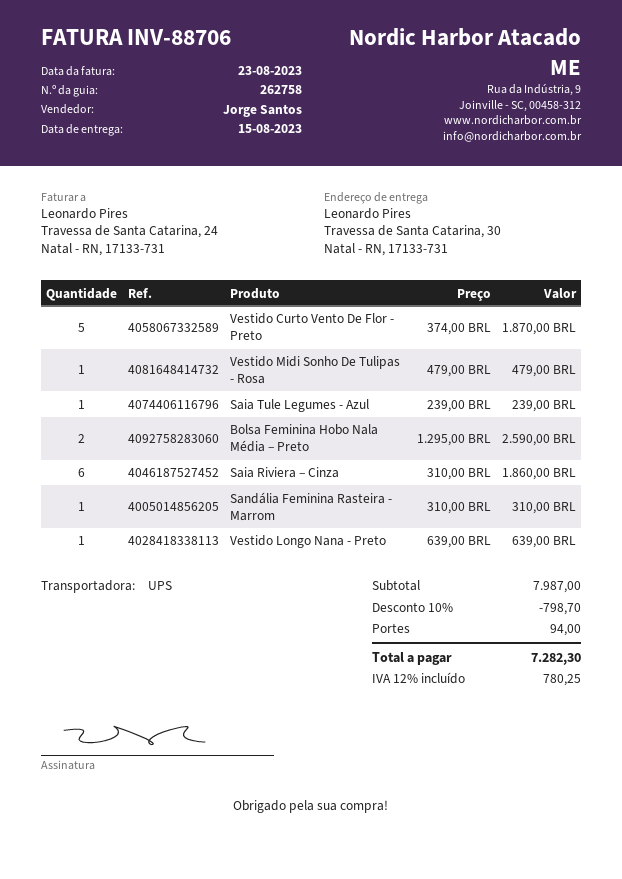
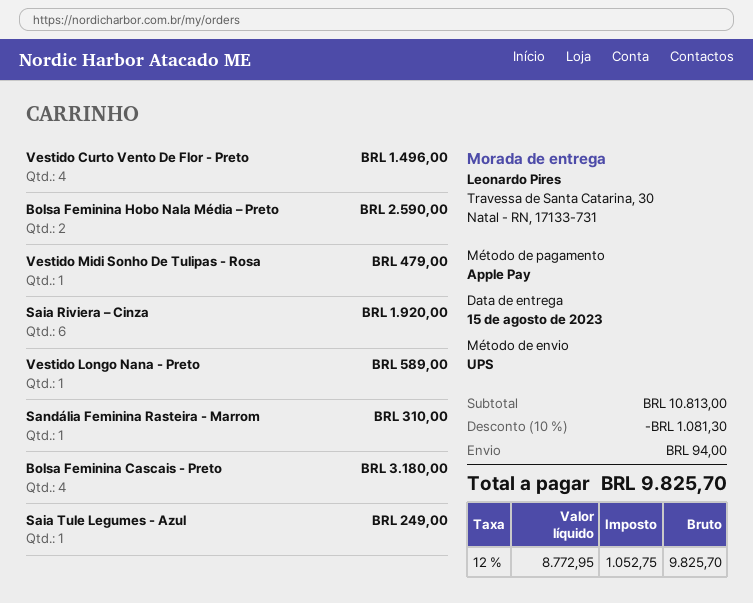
Vestido Curto Vento De Flor - Preto: 5 for 1870.00 -> 4 for 1496.00
Saia Tule Legumes - Azul: 1 for 239.00 -> 1 for 249.00
Saia Riviera – Cinza: 6 for 1860.00 -> 6 for 1920.00
Vestido Longo Nana - Preto: 1 for 639.00 -> 1 for 589.00
Bolsa Feminina Cascais - Preto: none -> 4 for 3180.00
subtotal: 7987.00 -> 10813.00
discount: 10% = 798.70 -> 10% = 1081.30
tax: 12% = 780.25 -> 12% = 1052.75
total: 7282.30 -> 9825.70

